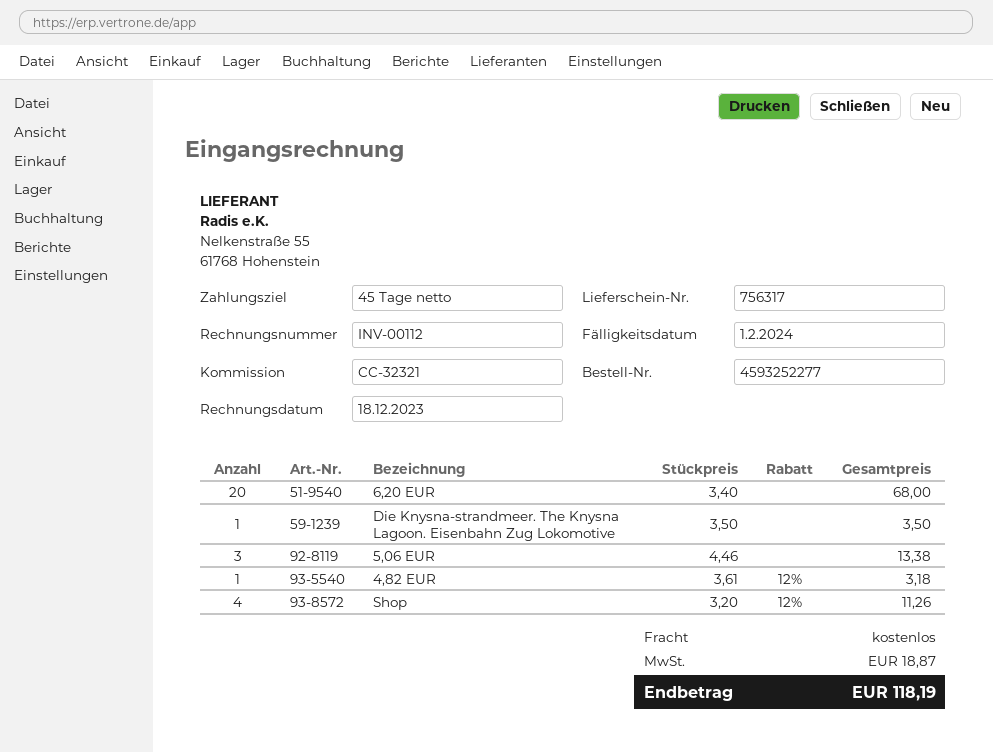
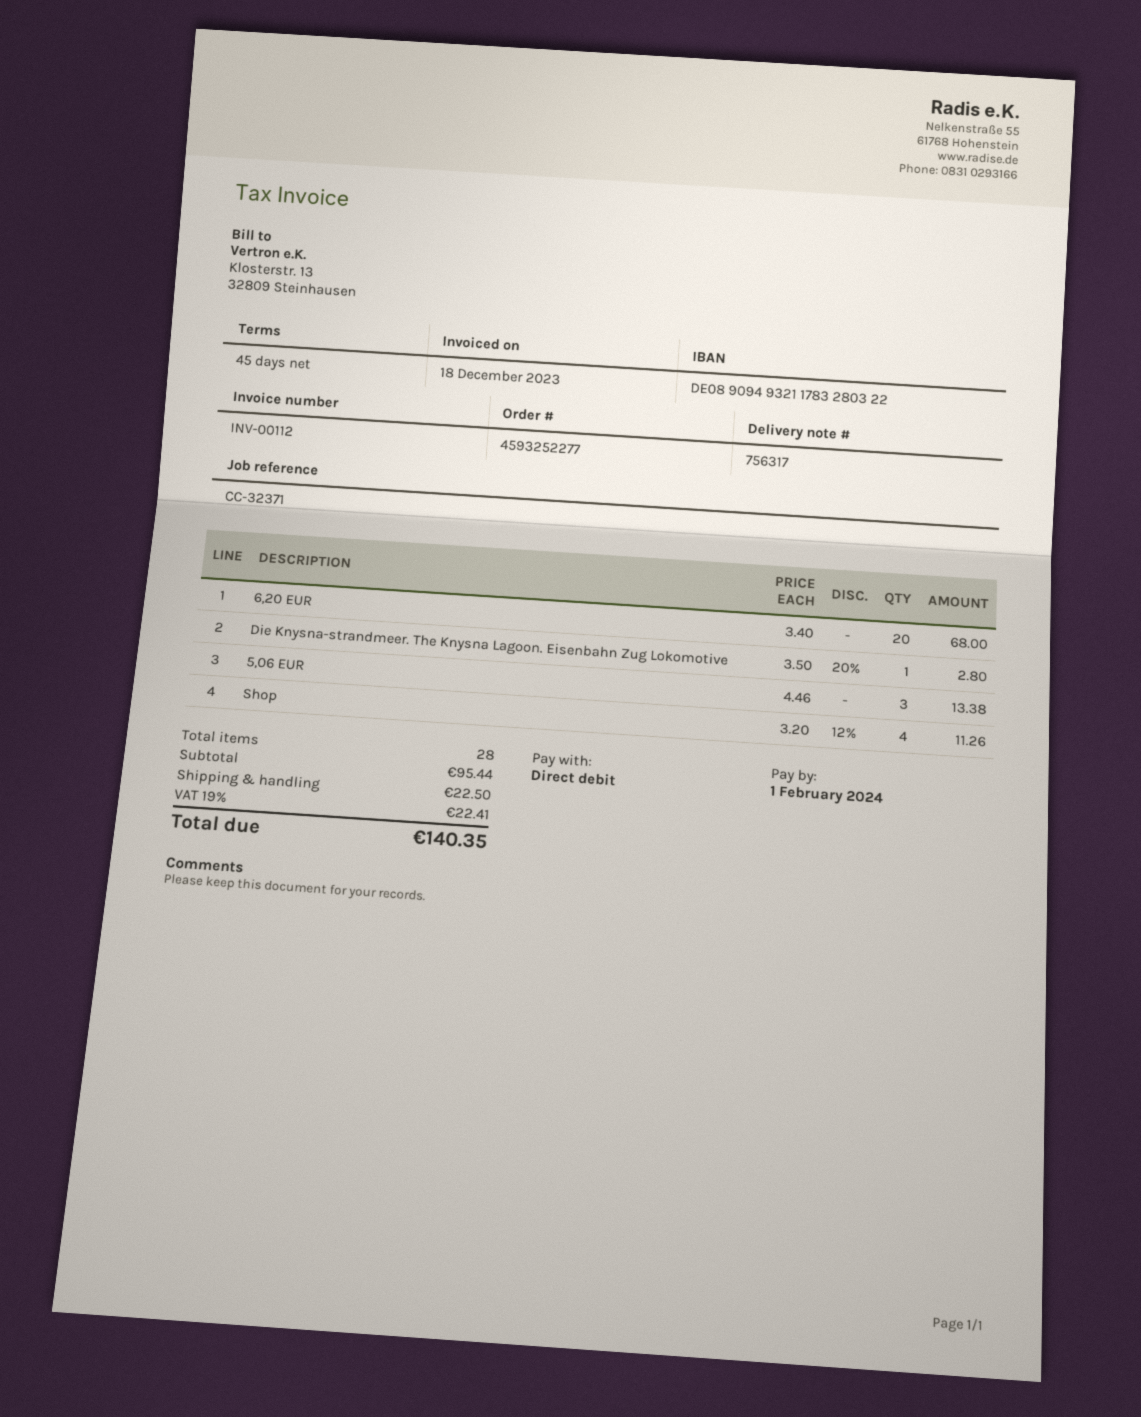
reference: CC-32321 -> CC-32371
Die Knysna-strandmeer. The Knysna Lagoon. Eisenbahn Zug Lokomotive: 1 x 3.50 = 3.50 -> 1 x 3.50 - 20% = 2.80
4,82 EUR: 1 x 3.61 - 12% = 3.18 -> none
shipping: 0.00 -> 22.50
tax: 18.87 -> 22.41
total: 118.19 -> 140.35

